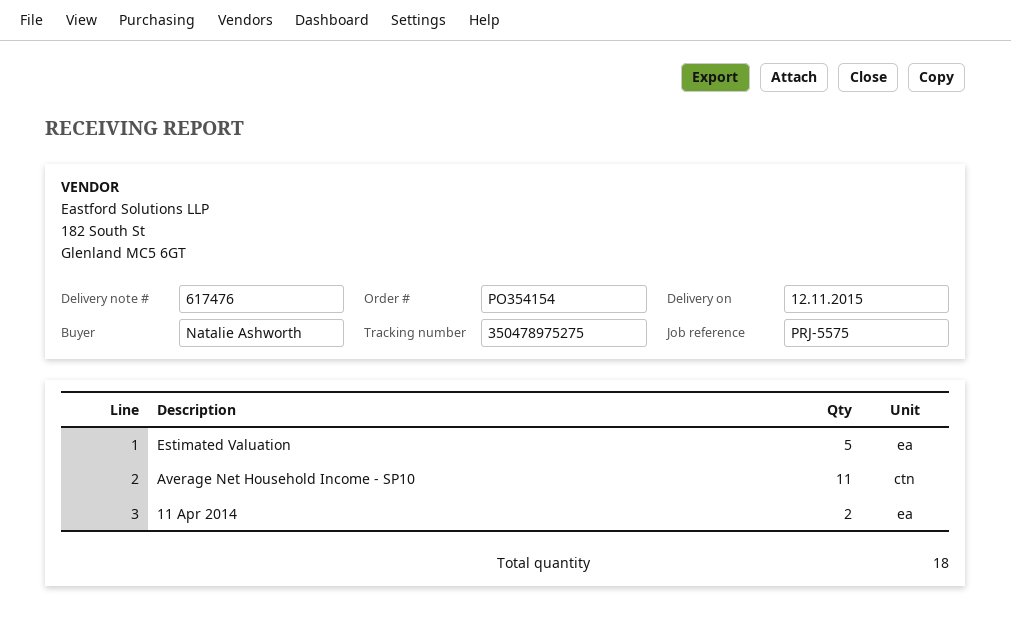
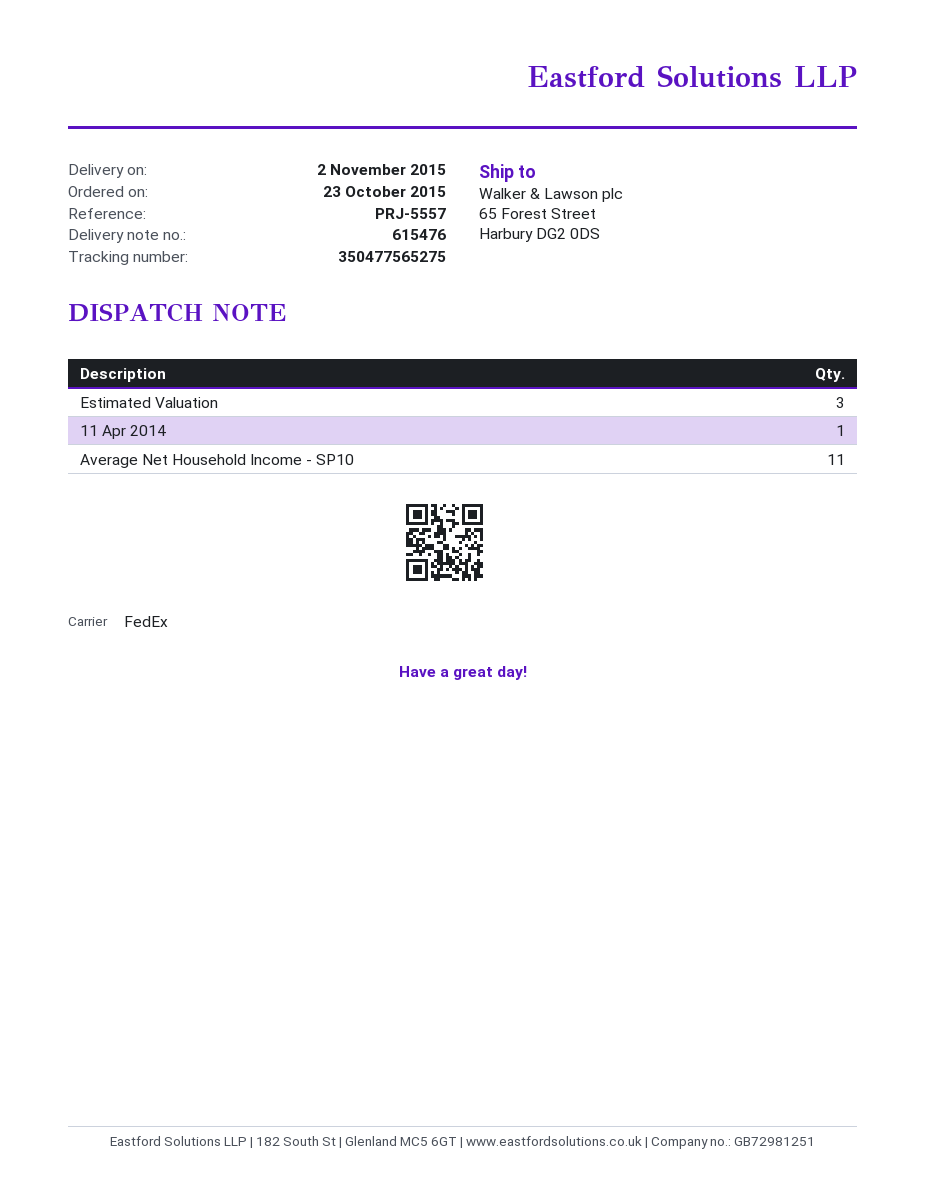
delivery note number: 617476 -> 615476
delivery date: 2015-11-12 -> 2015-11-02
reference: PRJ-5575 -> PRJ-5557
tracking number: 350478975275 -> 350477565275
Estimated Valuation: 5 -> 3
11 Apr 2014: 2 -> 1

